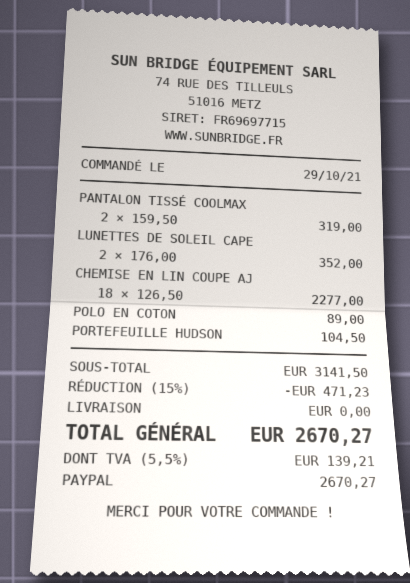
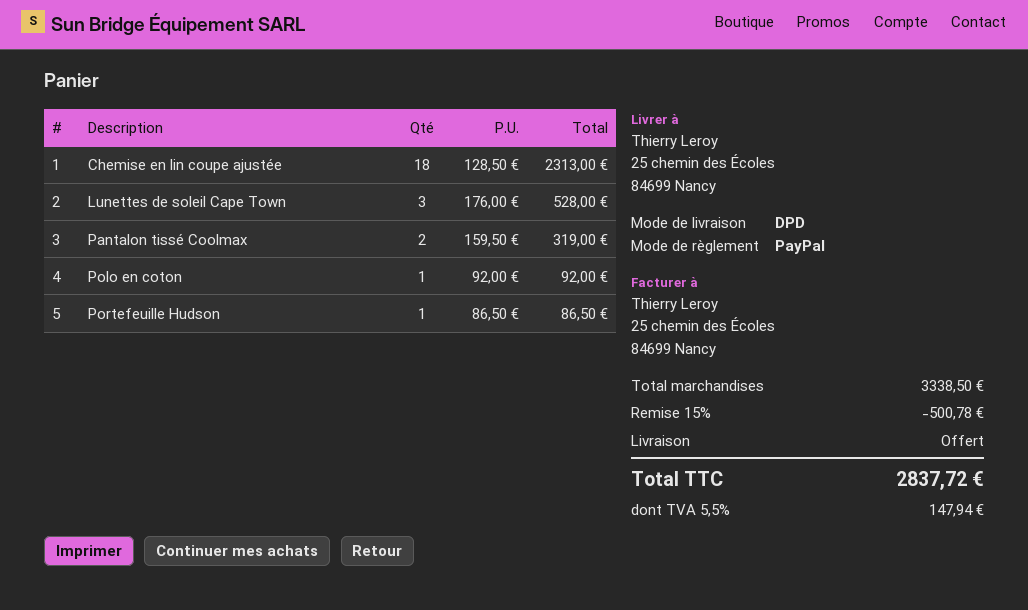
LUNETTES DE SOLEIL CAPE: 2 x 176.00 = 352.00 -> 3 x 176.00 = 528.00
CHEMISE EN LIN COUPE AJ: 18 x 126.50 = 2277.00 -> 18 x 128.50 = 2313.00
POLO EN COTON: 1 x 89.00 = 89.00 -> 1 x 92.00 = 92.00
PORTEFEUILLE HUDSON: 1 x 104.50 = 104.50 -> 1 x 86.50 = 86.50
subtotal: 3141.50 -> 3338.50
discount: 15% = 471.23 -> 15% = 500.78
tax: 5.5% = 139.21 -> 5.5% = 147.94
total: 2670.27 -> 2837.72

